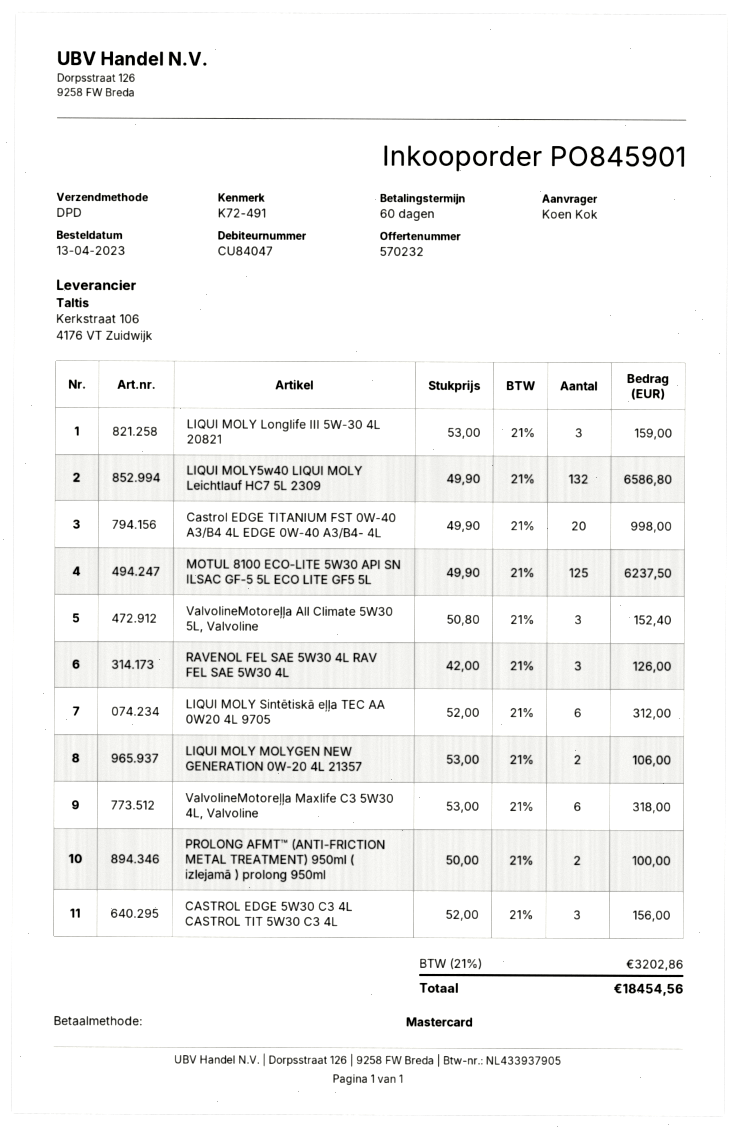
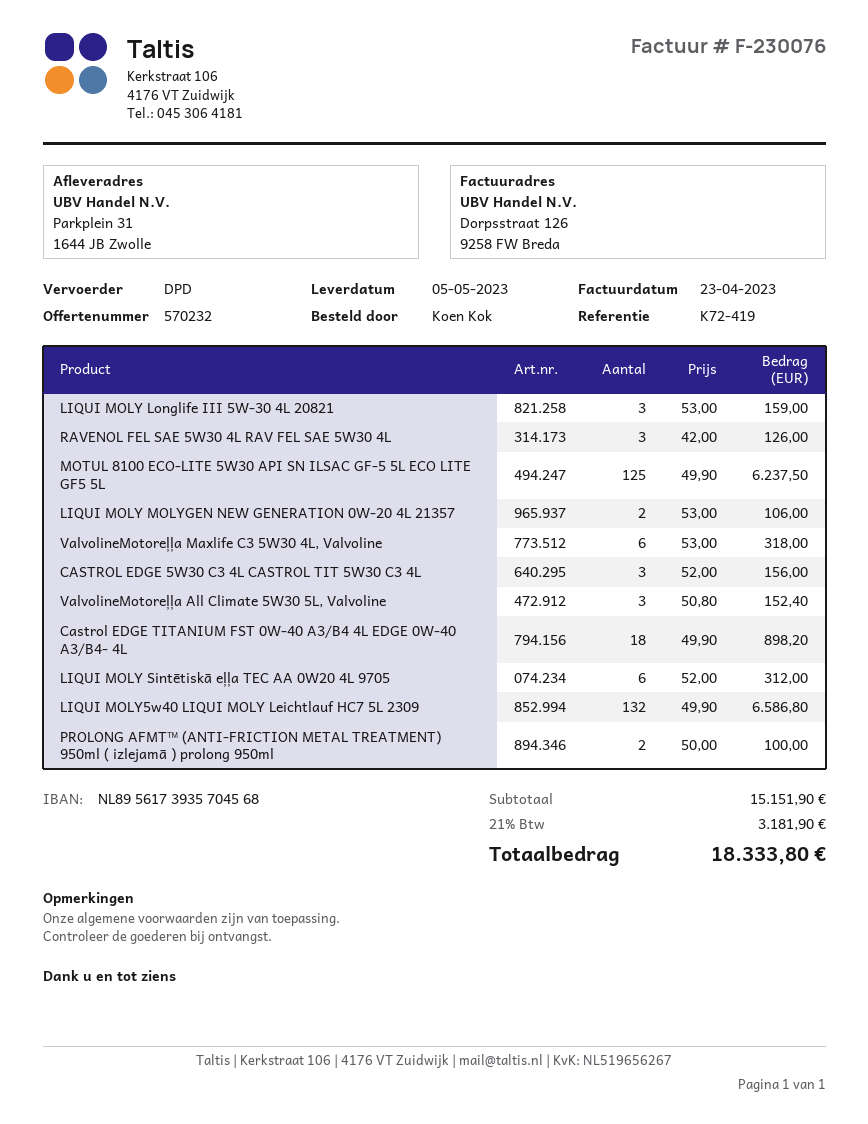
reference: K72-491 -> K72-419
Castrol EDGE TITANIUM FST 0W-40 A3/B4 4L EDGE 0W-40 A3/B4- 4L: 20 x 49.90 = 998.00 -> 18 x 49.90 = 898.20
tax: 21% = 3202.86 -> 21% = 3181.90
total: 18454.56 -> 18333.80

